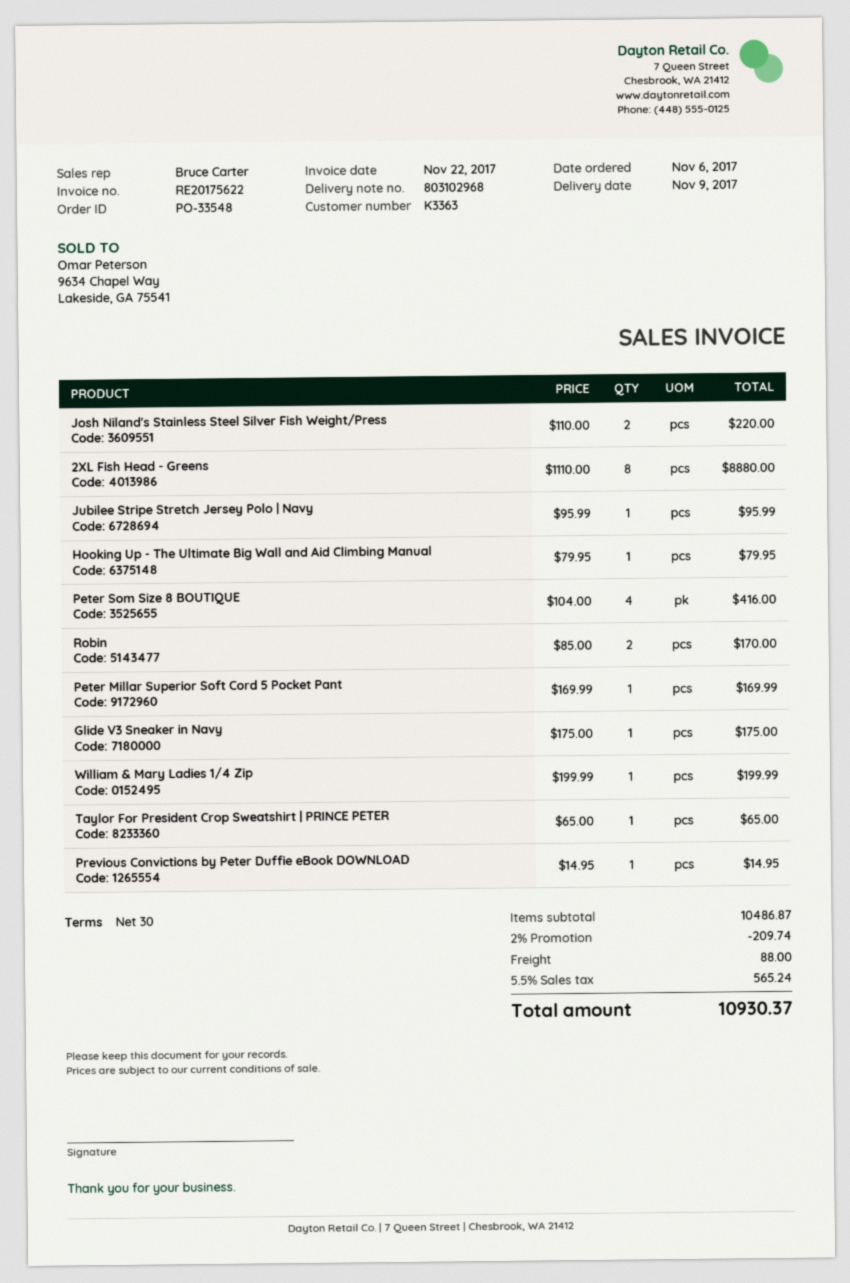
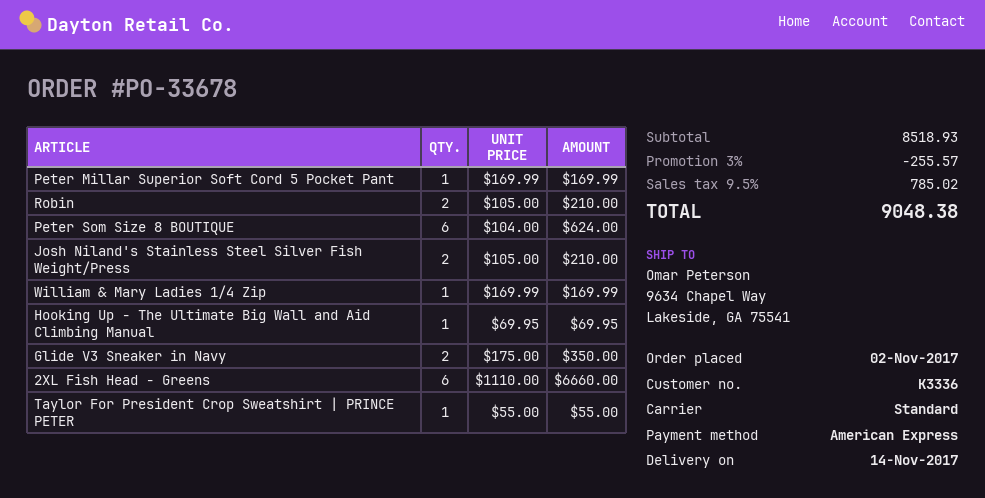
order number: PO-33548 -> PO-33678
order date: 2017-11-06 -> 2017-11-02
delivery date: 2017-11-09 -> 2017-11-14
customer number: K3363 -> K3336
Josh Niland's Stainless Steel Silver Fish Weight/Press: 2 x 110.00 = 220.00 -> 2 x 105.00 = 210.00
2XL Fish Head - Greens: 8 x 1110.00 = 8880.00 -> 6 x 1110.00 = 6660.00
Jubilee Stripe Stretch Jersey Polo | Navy: 1 x 95.99 = 95.99 -> none
Hooking Up - The Ultimate Big Wall and Aid Climbing Manual: 1 x 79.95 = 79.95 -> 1 x 69.95 = 69.95
Peter Som Size 8 BOUTIQUE: 4 x 104.00 = 416.00 -> 6 x 104.00 = 624.00
Robin: 2 x 85.00 = 170.00 -> 2 x 105.00 = 210.00
Glide V3 Sneaker in Navy: 1 x 175.00 = 175.00 -> 2 x 175.00 = 350.00
William & Mary Ladies 1/4 Zip: 1 x 199.99 = 199.99 -> 1 x 169.99 = 169.99
Taylor For President Crop Sweatshirt | PRINCE PETER: 1 x 65.00 = 65.00 -> 1 x 55.00 = 55.00
Previous Convictions by Peter Duffie eBook DOWNLOAD: 1 x 14.95 = 14.95 -> none
subtotal: 10486.87 -> 8518.93
discount: 2% = 209.74 -> 3% = 255.57
shipping: 88.00 -> none
tax: 5.5% = 565.24 -> 9.5% = 785.02
total: 10930.37 -> 9048.38

